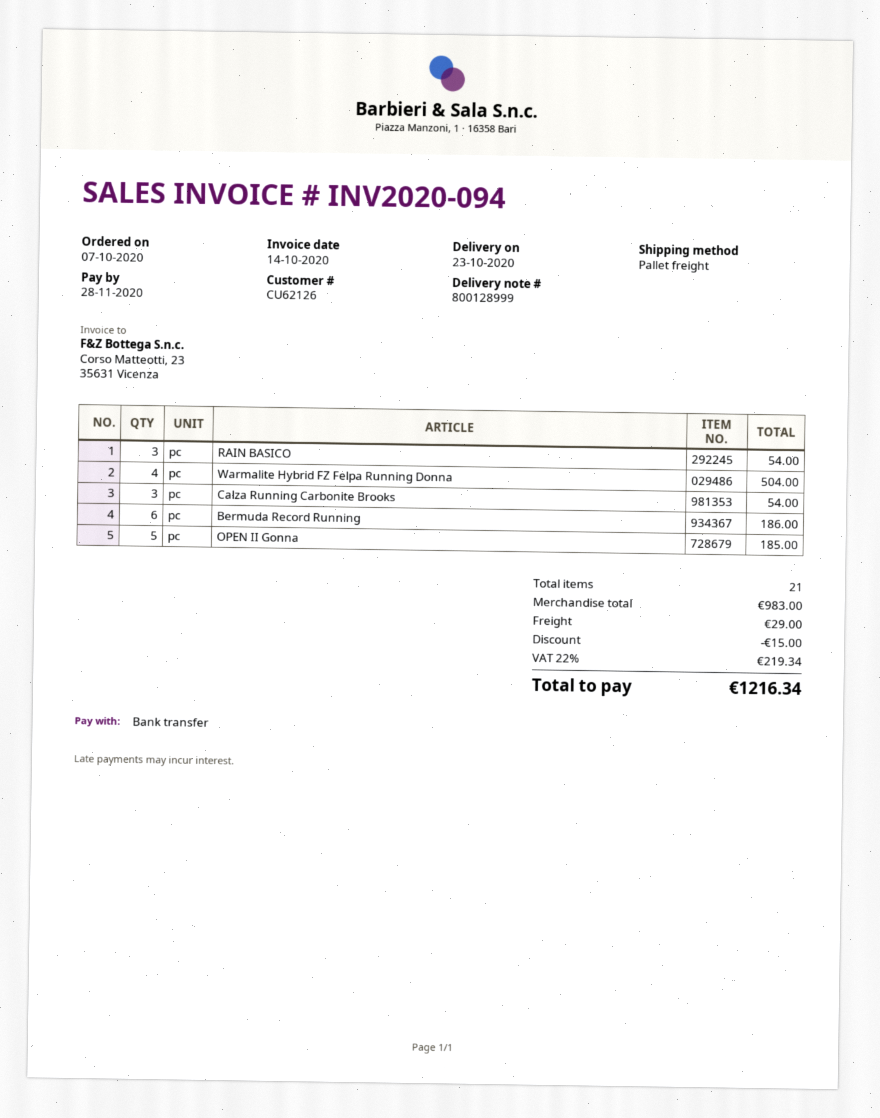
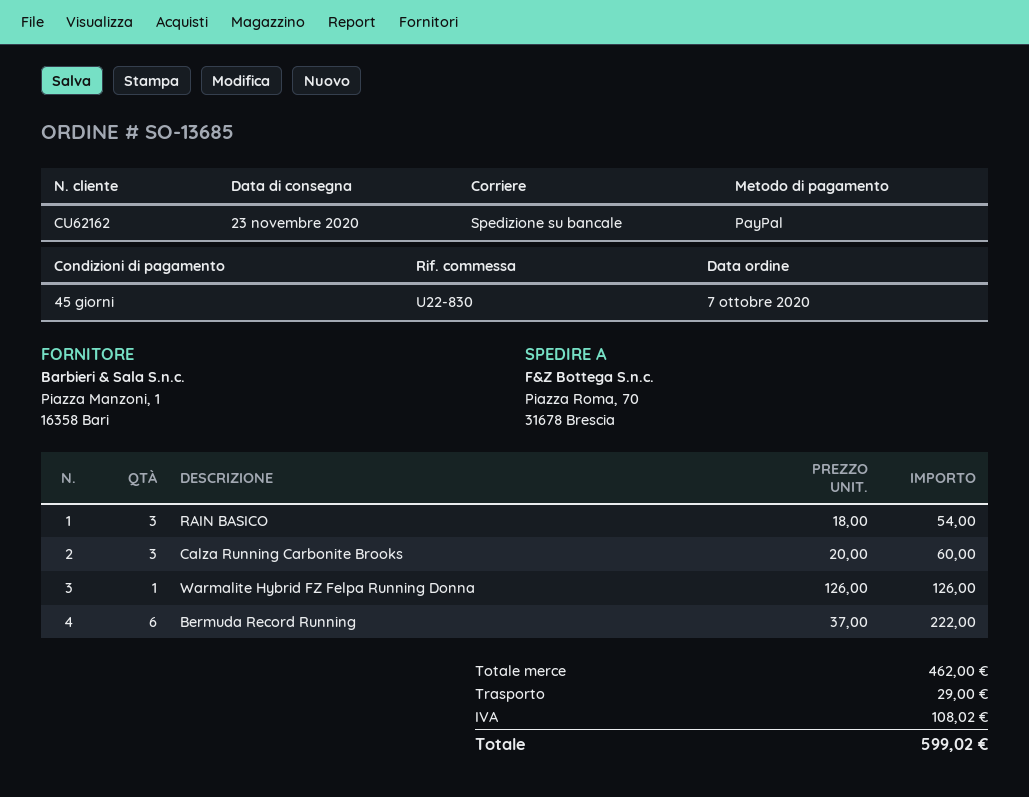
delivery date: 2020-10-23 -> 2020-11-23
customer number: CU62126 -> CU62162
payment method: bank transfer -> PayPal
Warmalite Hybrid FZ Felpa Running Donna: 4 for 504.00 -> 1 for 126.00
Calza Running Carbonite Brooks: 3 for 54.00 -> 3 for 60.00
Bermuda Record Running: 6 for 186.00 -> 6 for 222.00
OPEN II Gonna: 5 for 185.00 -> none
subtotal: 983.00 -> 462.00
discount: 15.00 -> none
tax: 219.34 -> 108.02
total: 1216.34 -> 599.02

